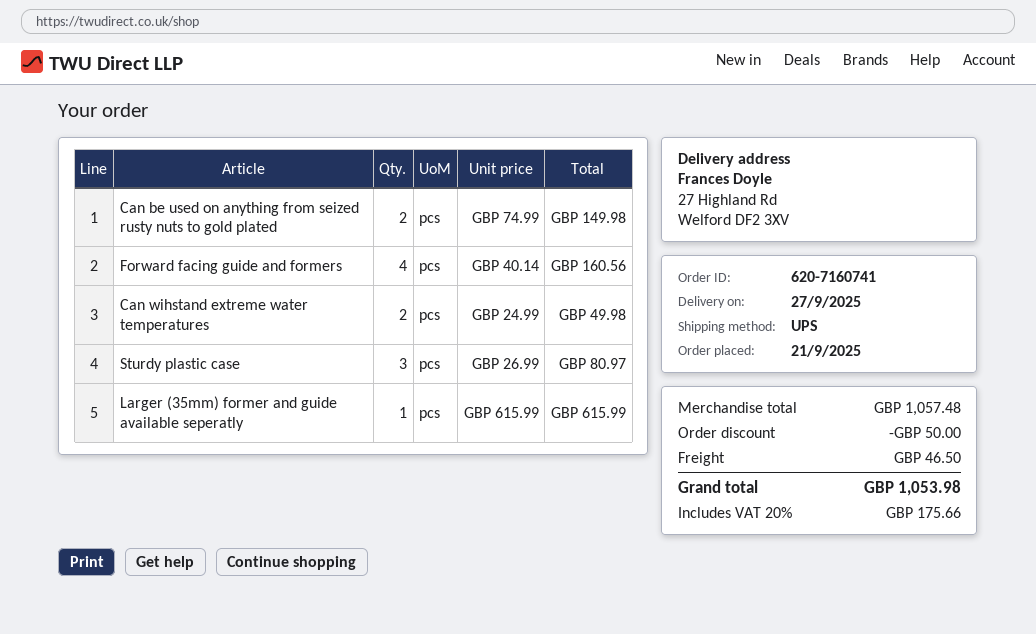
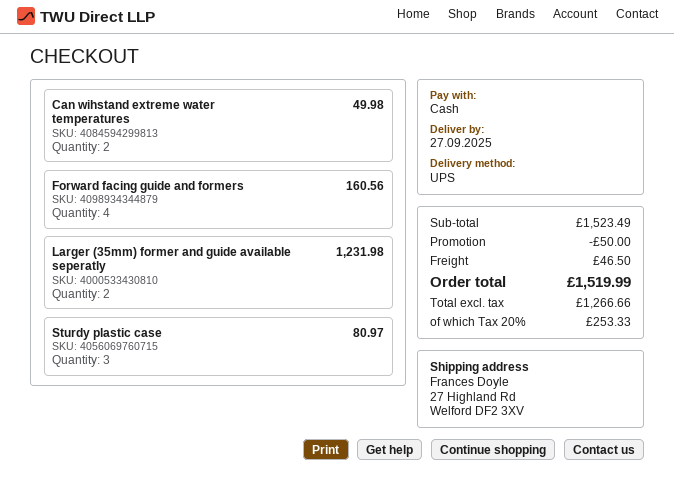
Can be used on anything from seized rusty nuts to gold plated: 2 for 149.98 -> none
Larger (35mm) former and guide available seperatly: 1 for 615.99 -> 2 for 1231.98
subtotal: 1057.48 -> 1523.49
tax: 20% = 175.66 -> 20% = 253.33
total: 1053.98 -> 1519.99

